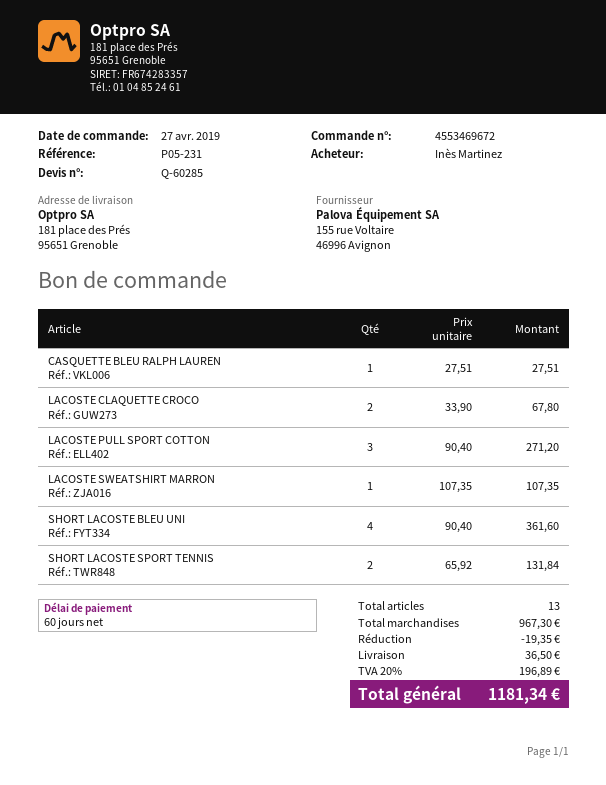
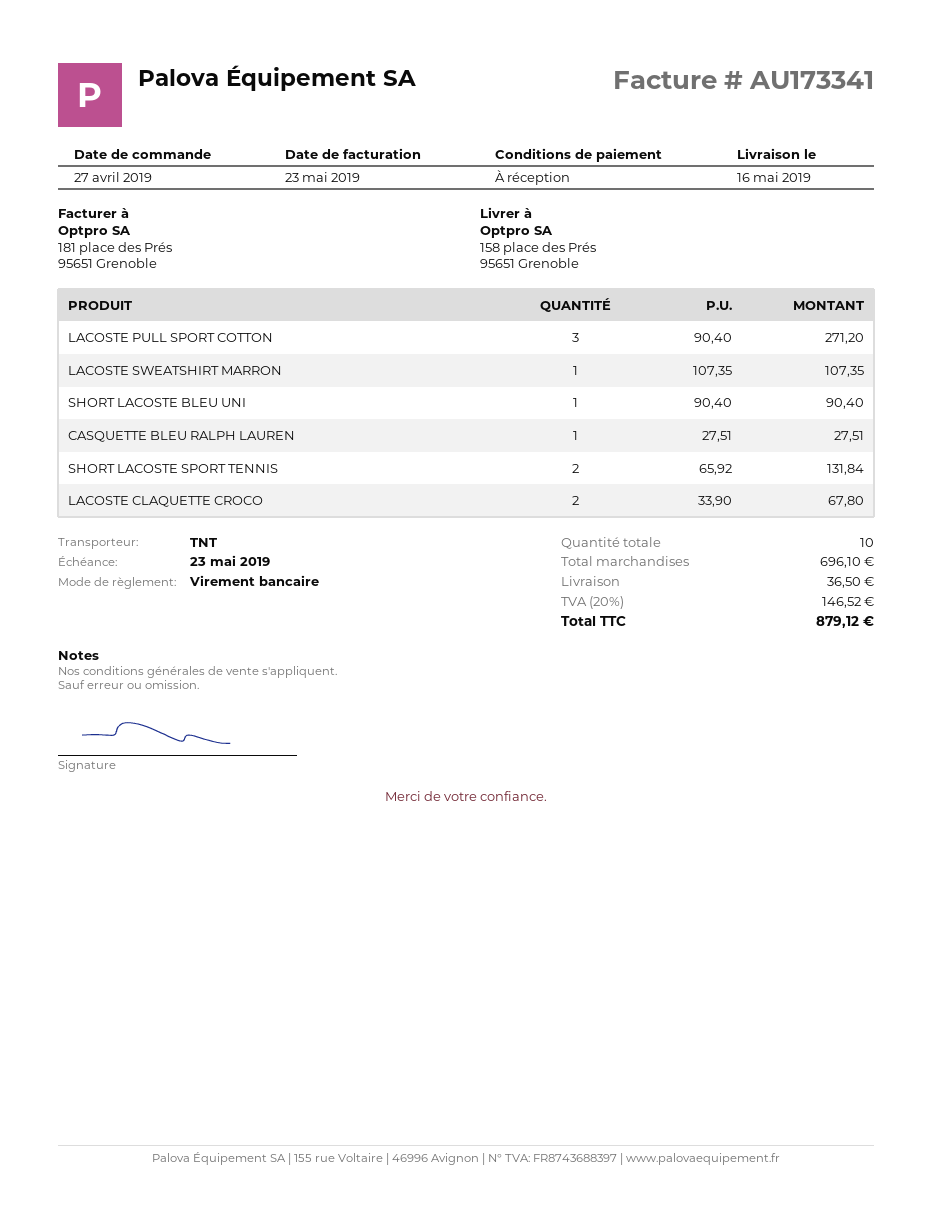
payment terms: 60 days -> on receipt
ship to: 181 place des Prés, 95651 Grenoble -> 158 place des Prés, 95651 Grenoble
SHORT LACOSTE BLEU UNI: 4 x 90.40 = 361.60 -> 1 x 90.40 = 90.40
total quantity: 13 -> 10
subtotal: 967.30 -> 696.10
discount: 19.35 -> none
tax: 20% = 196.89 -> 20% = 146.52
total: 1181.34 -> 879.12

